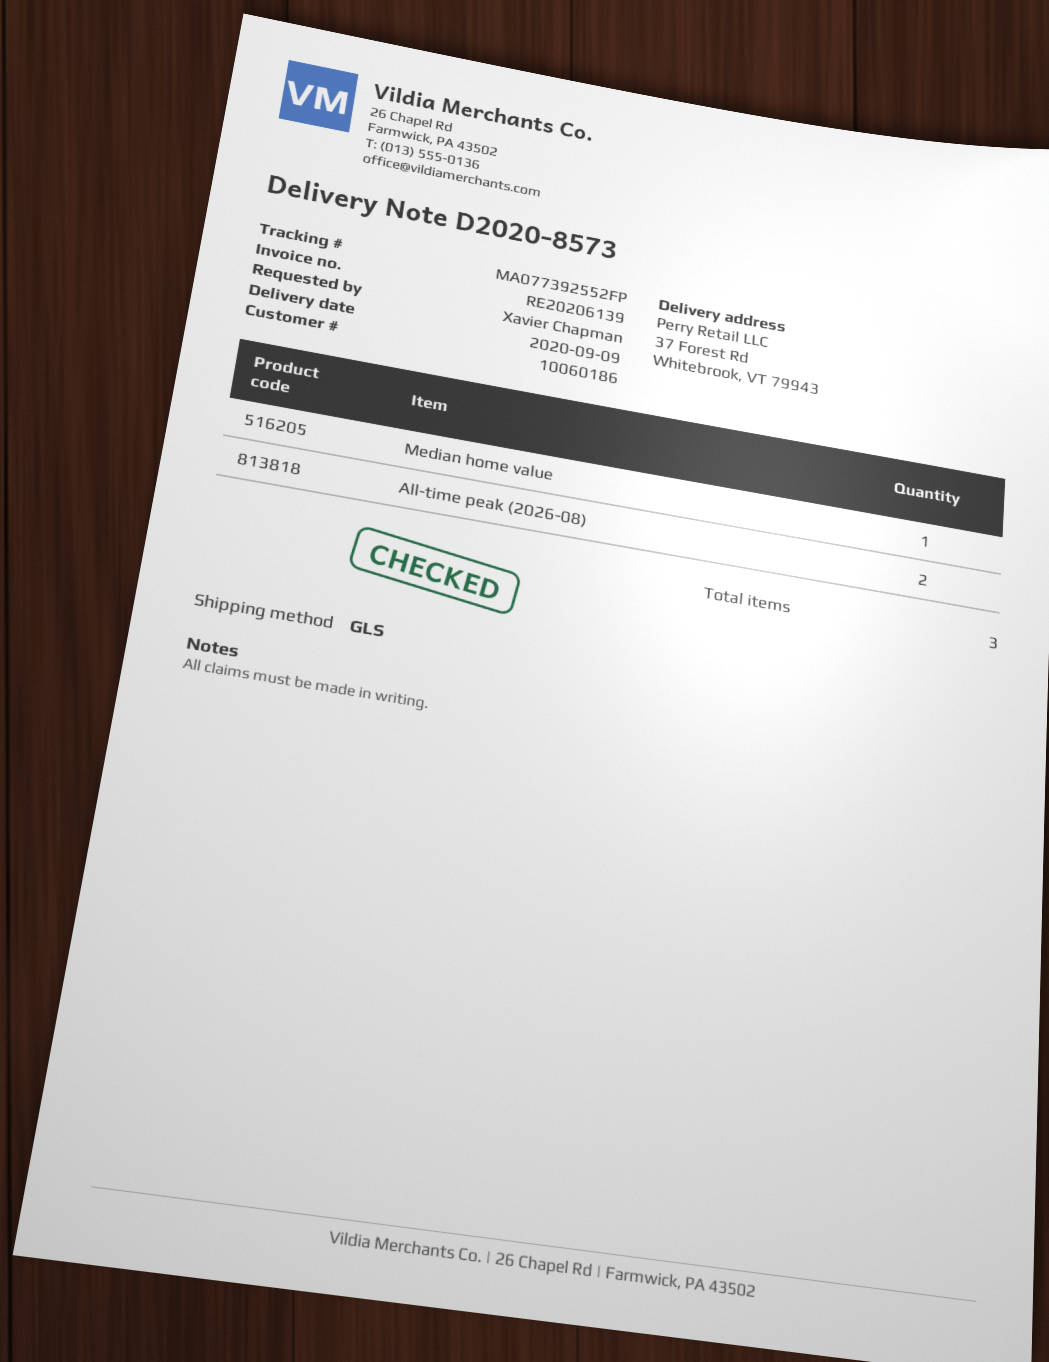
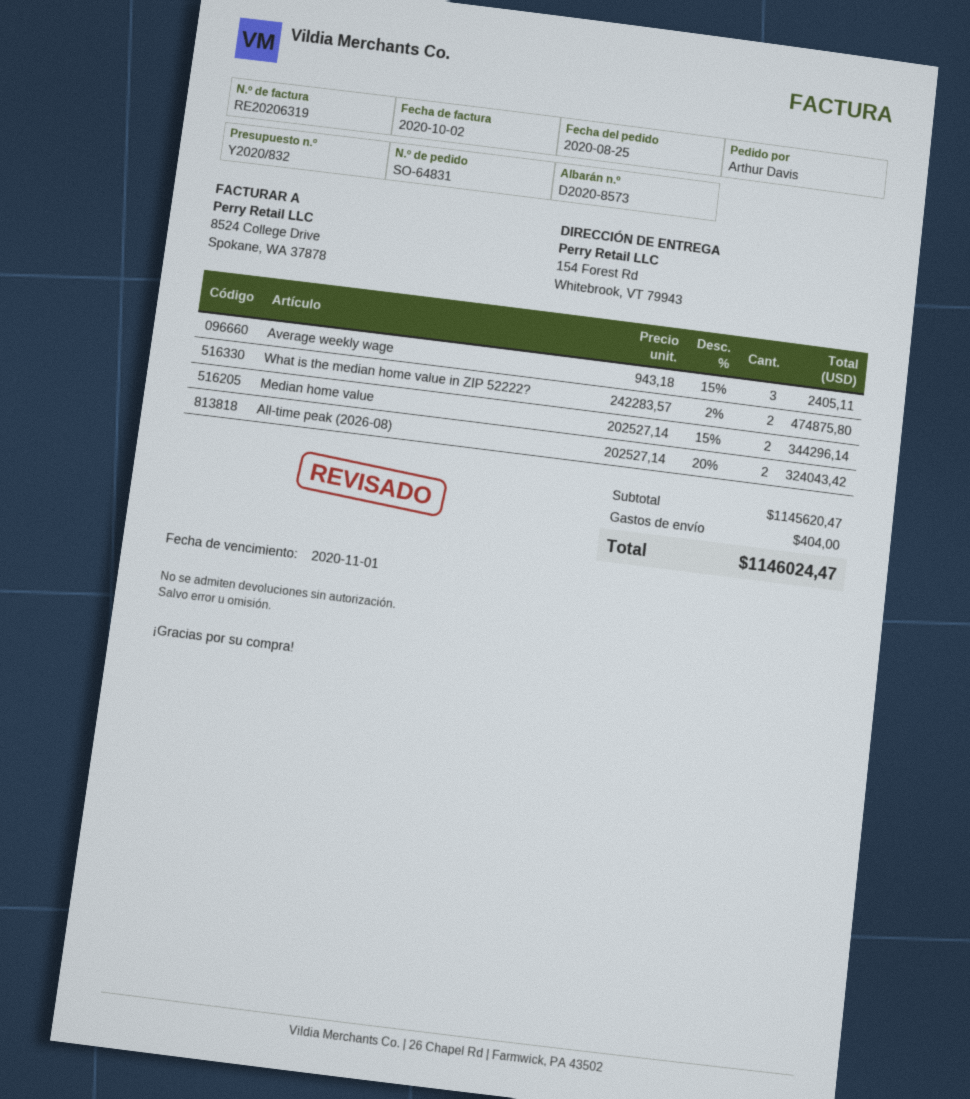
invoice number: RE20206139 -> RE20206319
ordered by: Xavier Chapman -> Arthur Davis
ship to: 37 Forest Rd, Whitebrook, VT 79943 -> 154 Forest Rd, Whitebrook, VT 79943
Median home value: 1 -> 2
Average weekly wage: none -> 3
What is the median home value in ZIP 52222?: none -> 2

